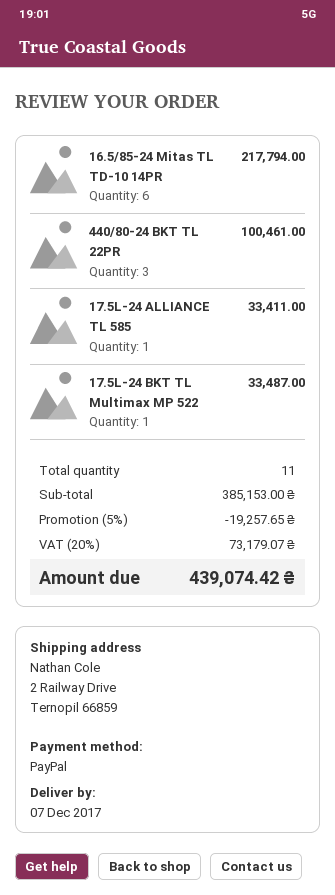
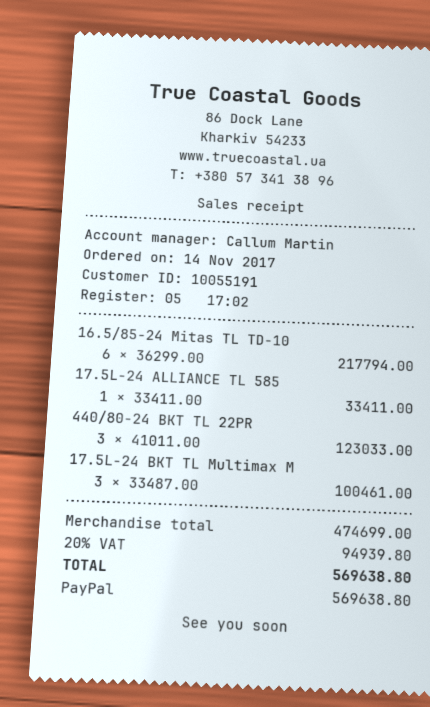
440/80-24 BKT TL 22PR: 3 for 100461.00 -> 3 for 123033.00
17.5L-24 BKT TL Multimax MP 522: 1 for 33487.00 -> 3 for 100461.00
subtotal: 385153.00 -> 474699.00
discount: 5% = 19257.65 -> none
tax: 20% = 73179.07 -> 20% = 94939.80
total: 439074.42 -> 569638.80

